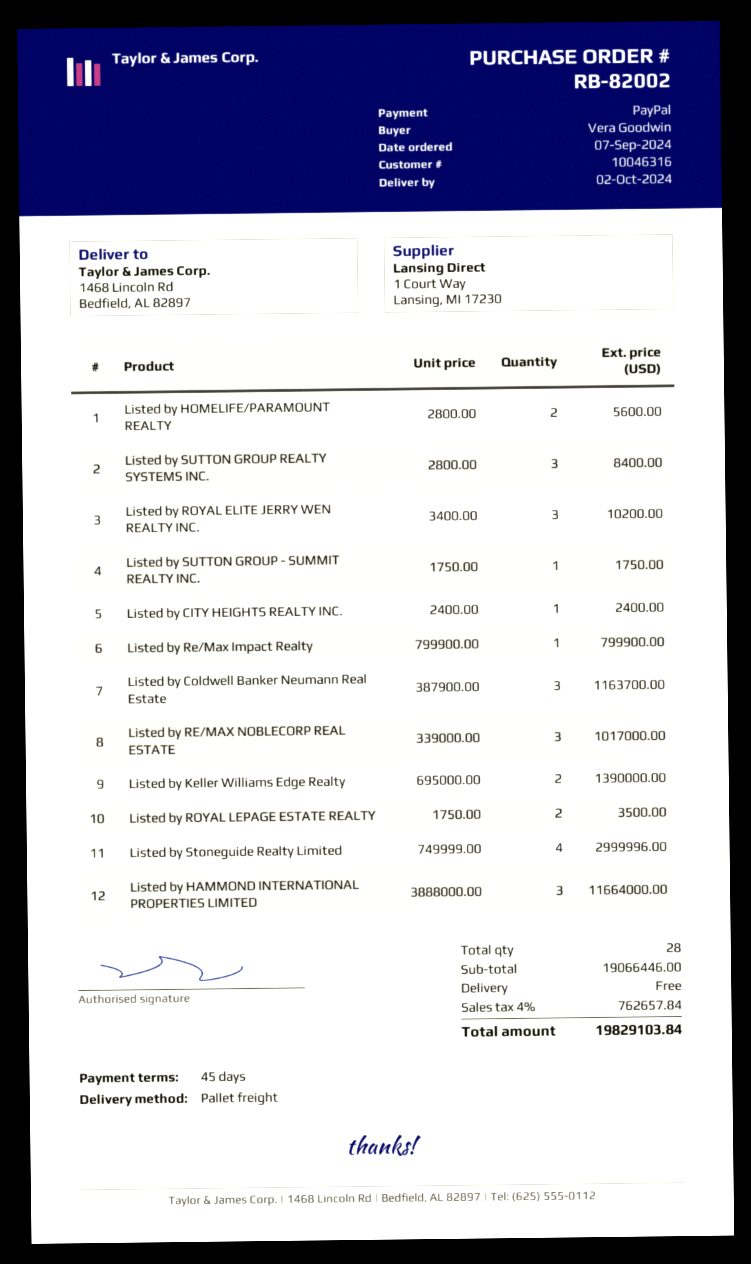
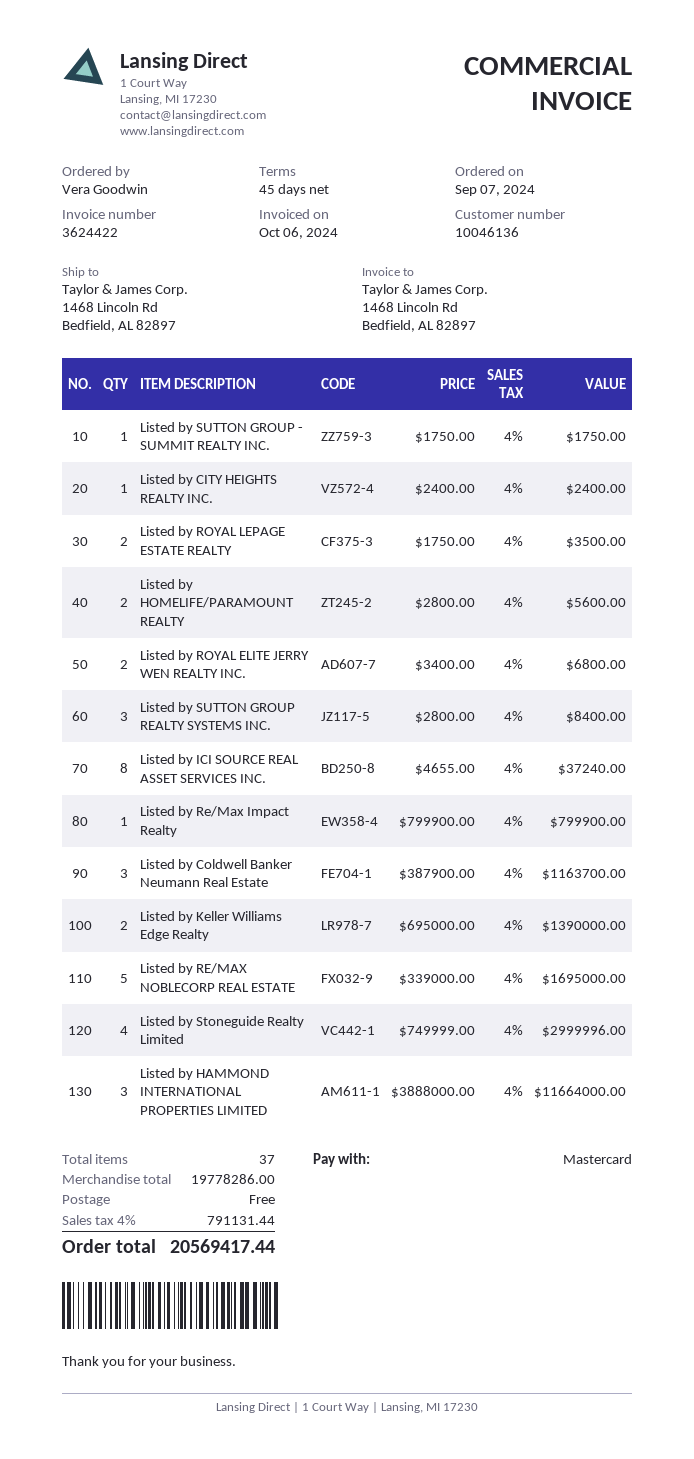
customer number: 10046316 -> 10046136
payment method: PayPal -> Mastercard
Listed by ROYAL ELITE JERRY WEN REALTY INC.: 3 x 3400.00 = 10200.00 -> 2 x 3400.00 = 6800.00
Listed by RE/MAX NOBLECORP REAL ESTATE: 3 x 339000.00 = 1017000.00 -> 5 x 339000.00 = 1695000.00
Listed by ICI SOURCE REAL ASSET SERVICES INC.: none -> 8 x 4655.00 = 37240.00
total quantity: 28 -> 37
subtotal: 19066446.00 -> 19778286.00
tax: 4% = 762657.84 -> 4% = 791131.44
total: 19829103.84 -> 20569417.44

